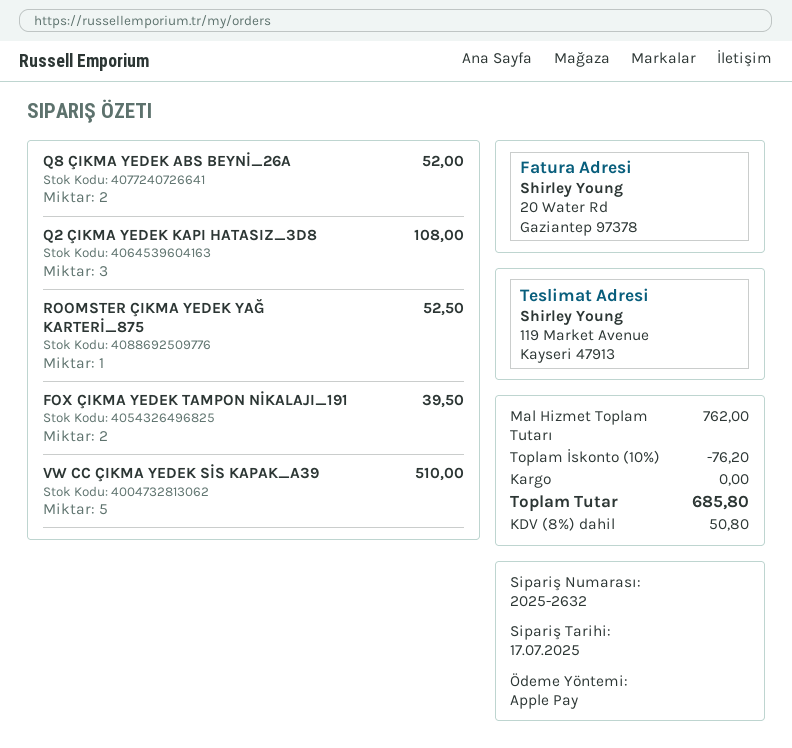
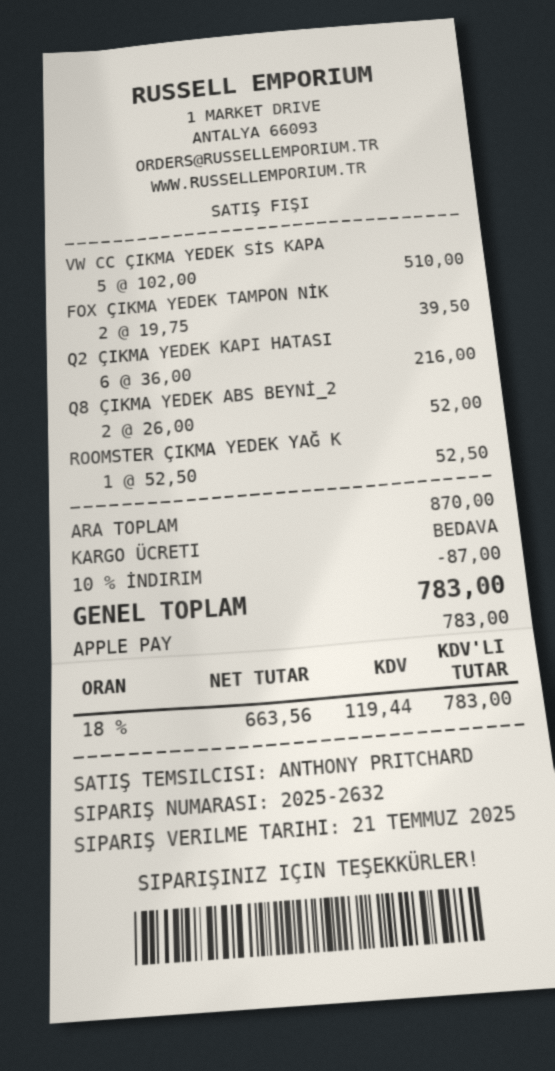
order date: 2025-07-17 -> 2025-07-21
Q2 ÇIKMA YEDEK KAPI HATASIZ_3D8: 3 for 108.00 -> 6 for 216.00
subtotal: 762.00 -> 870.00
discount: 10% = 76.20 -> 10% = 87.00
tax: 8% = 50.80 -> 18% = 119.44
total: 685.80 -> 783.00

